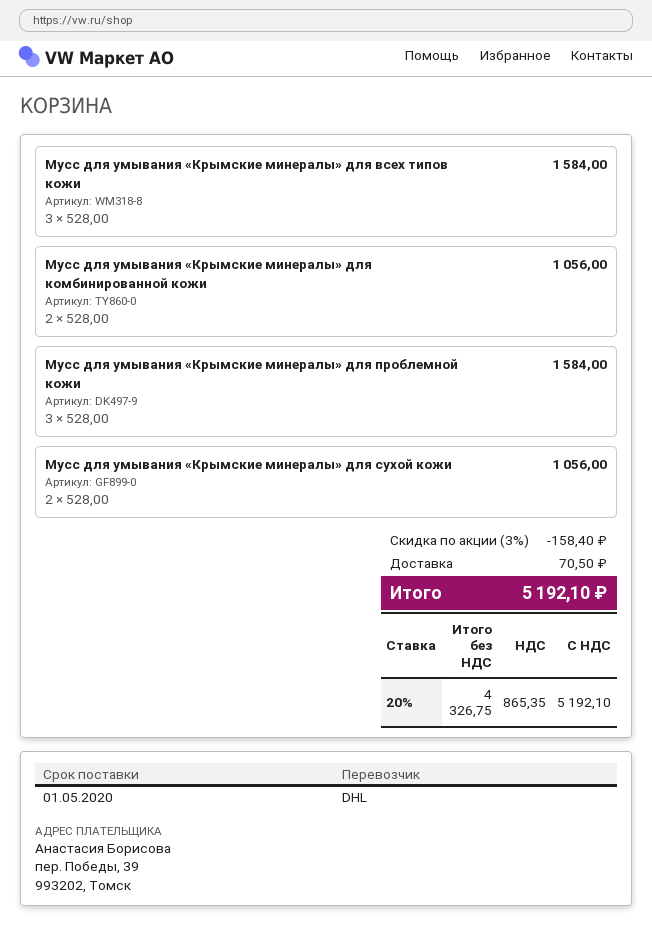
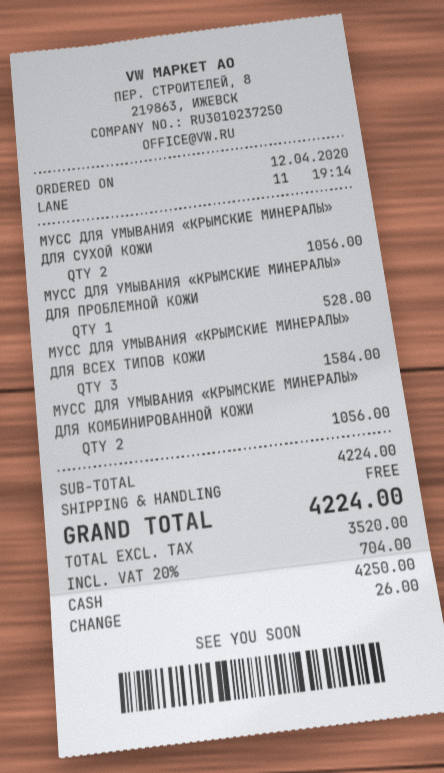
Мусс для умывания «Крымские минералы» для проблемной кожи: 3 for 1584.00 -> 1 for 528.00
discount: 3% = 158.40 -> none
shipping: 70.50 -> 0.00
net: 4326.75 -> 3520.00
tax: 20% = 865.35 -> 20% = 704.00
total: 5192.10 -> 4224.00

